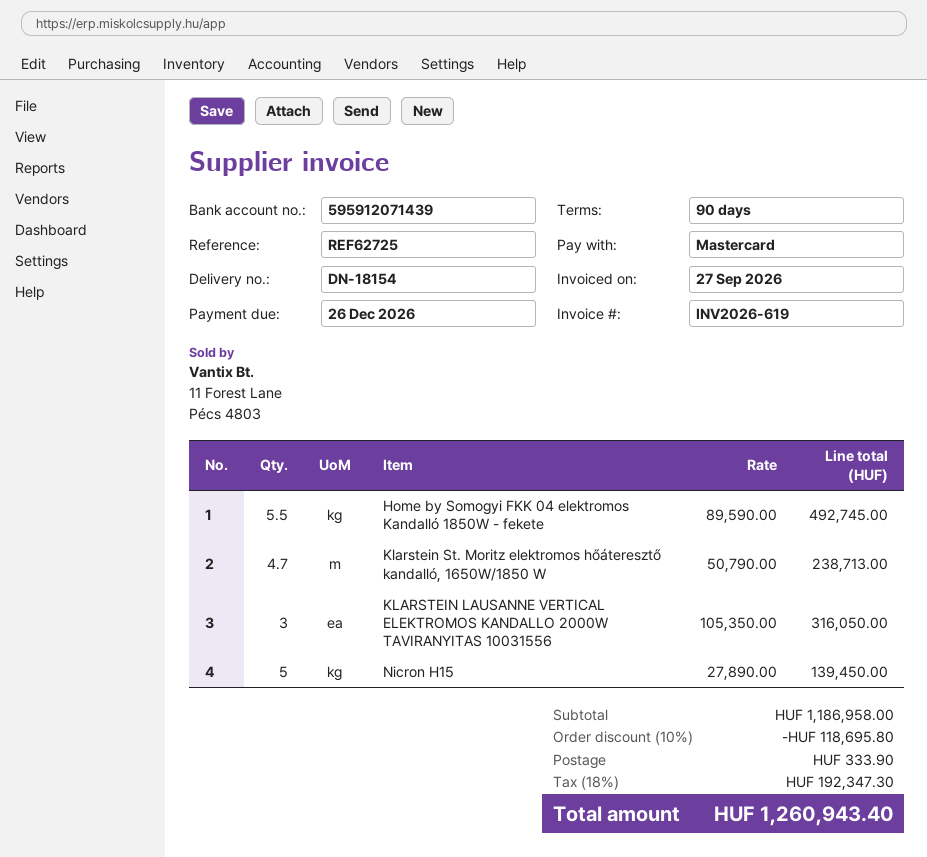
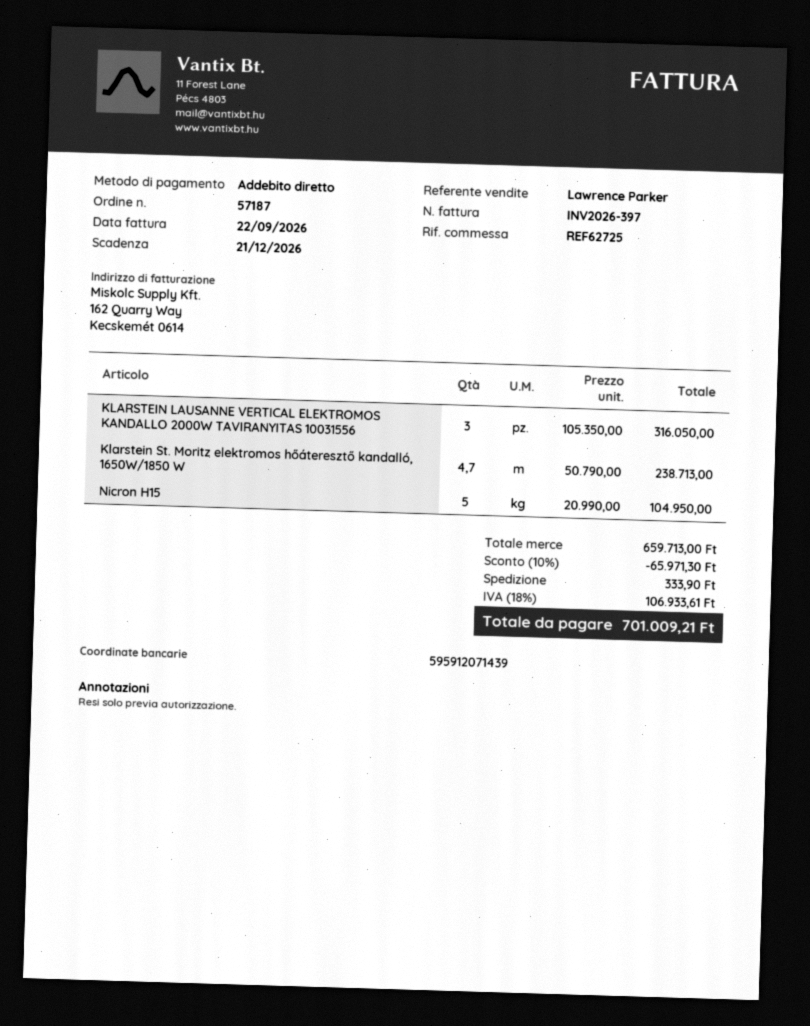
invoice number: INV2026-619 -> INV2026-397
invoice date: 2026-09-27 -> 2026-09-22
due date: 2026-12-26 -> 2026-12-21
payment method: Mastercard -> direct debit
Home by Somogyi FKK 04 elektromos Kandalló 1850W - fekete: 5.5 x 89590.00 = 492745.00 -> none
Nicron H15: 5 x 27890.00 = 139450.00 -> 5 x 20990.00 = 104950.00
subtotal: 1186958.00 -> 659713.00
discount: 10% = 118695.80 -> 10% = 65971.30
tax: 18% = 192347.30 -> 18% = 106933.61
total: 1260943.40 -> 701009.21

